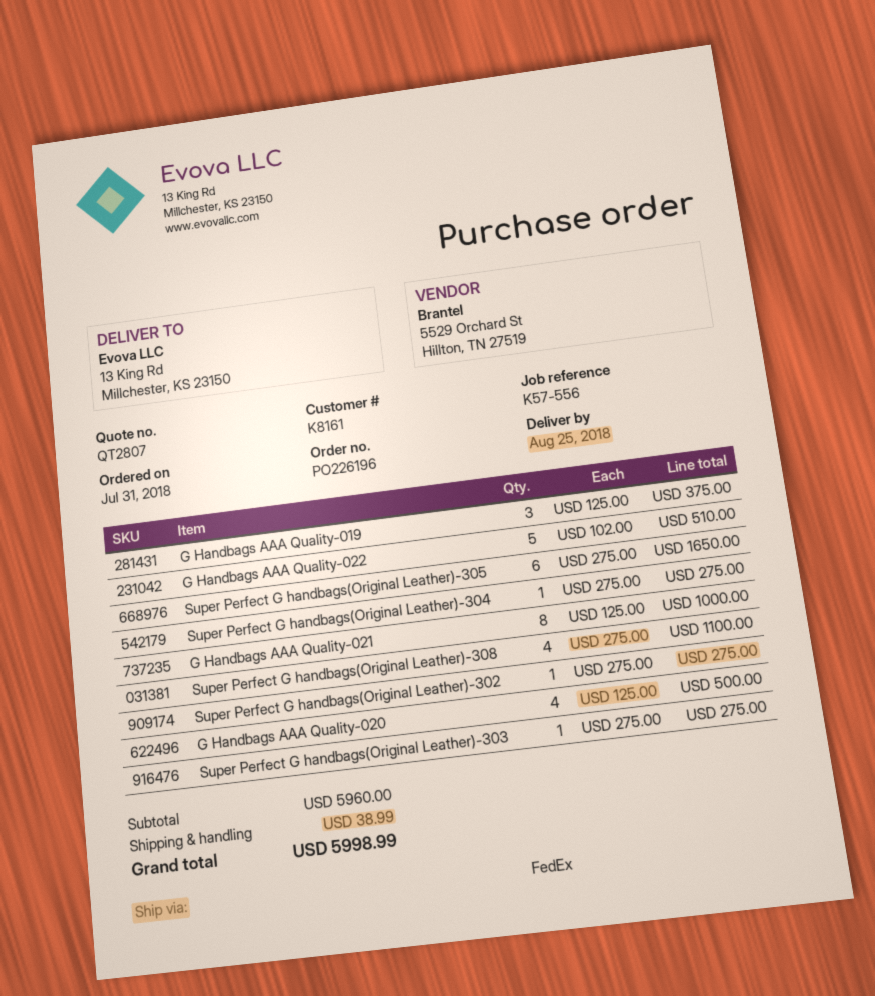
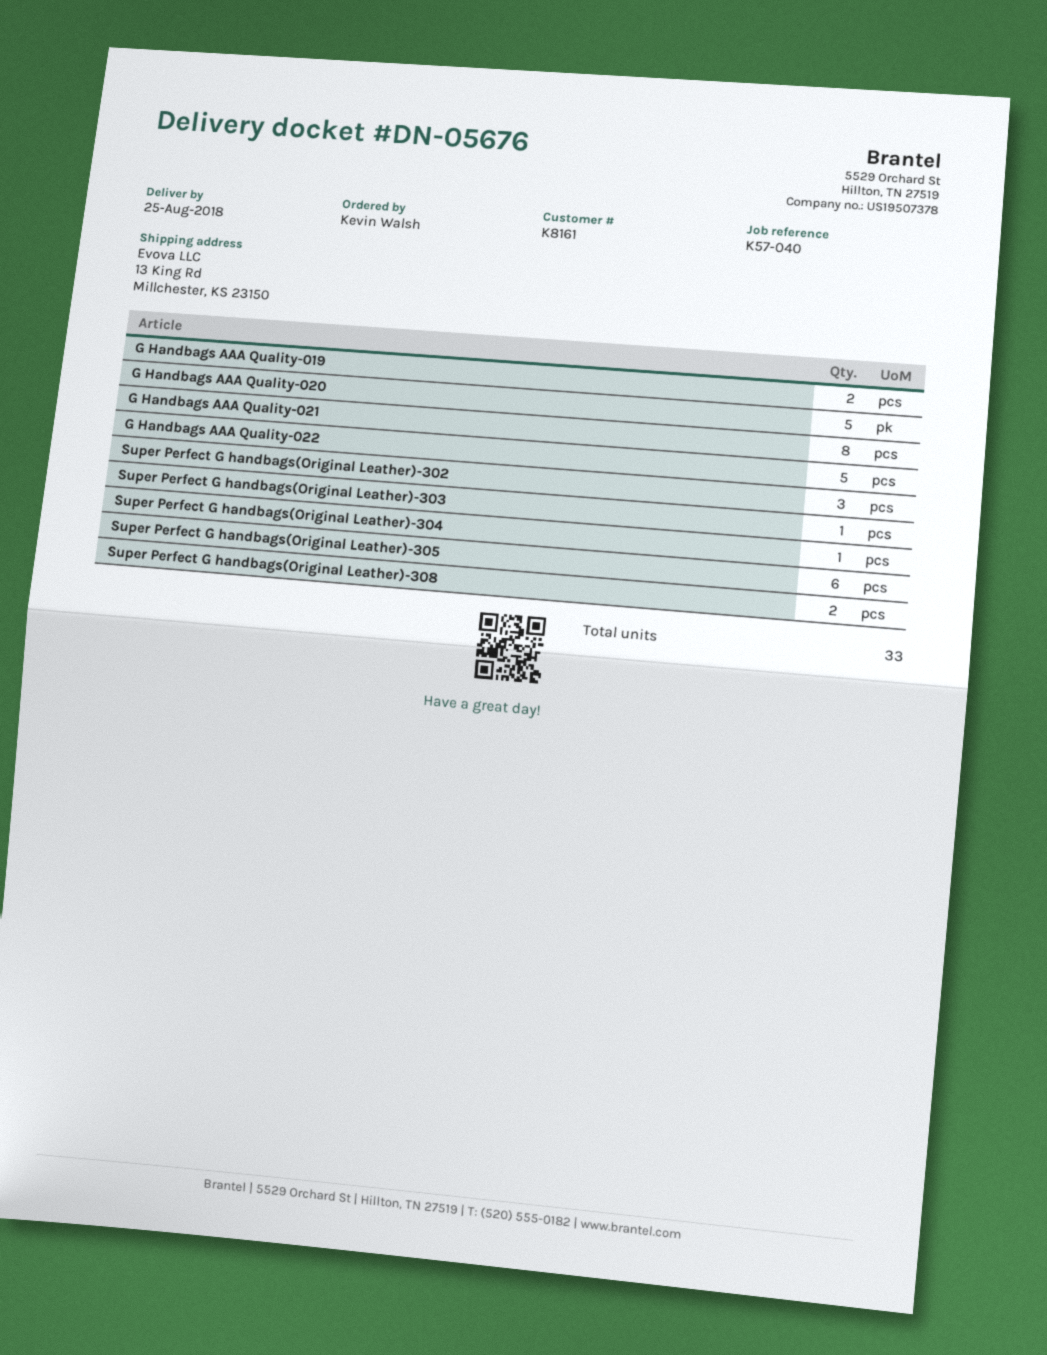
reference: K57-556 -> K57-040
G Handbags AAA Quality-019: 3 -> 2
Super Perfect G handbags(Original Leather)-308: 4 -> 2
Super Perfect G handbags(Original Leather)-302: 1 -> 3
G Handbags AAA Quality-020: 4 -> 5

